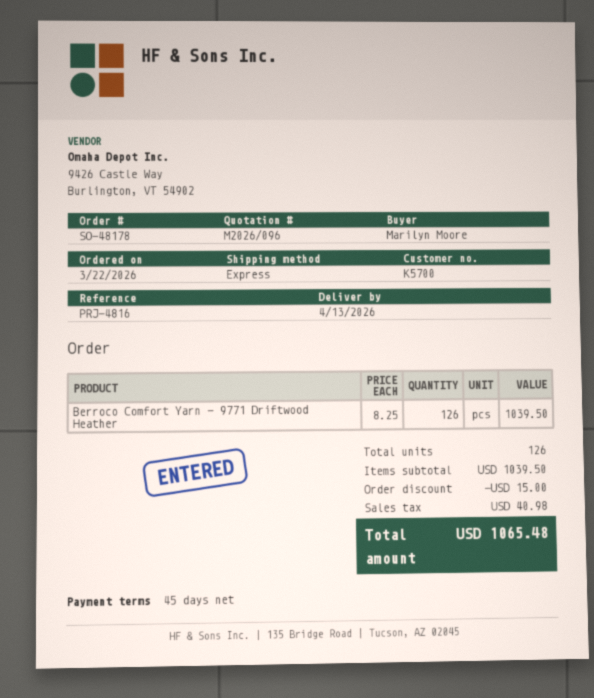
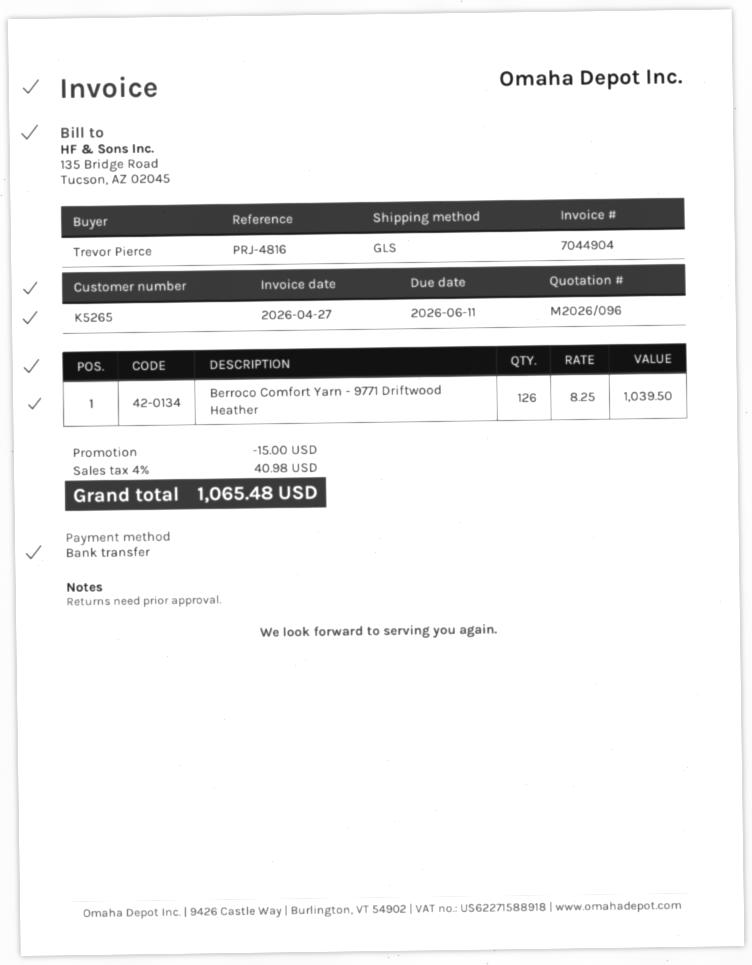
customer number: K5700 -> K5265
ordered by: Marilyn Moore -> Trevor Pierce
shipping method: express -> GLS

